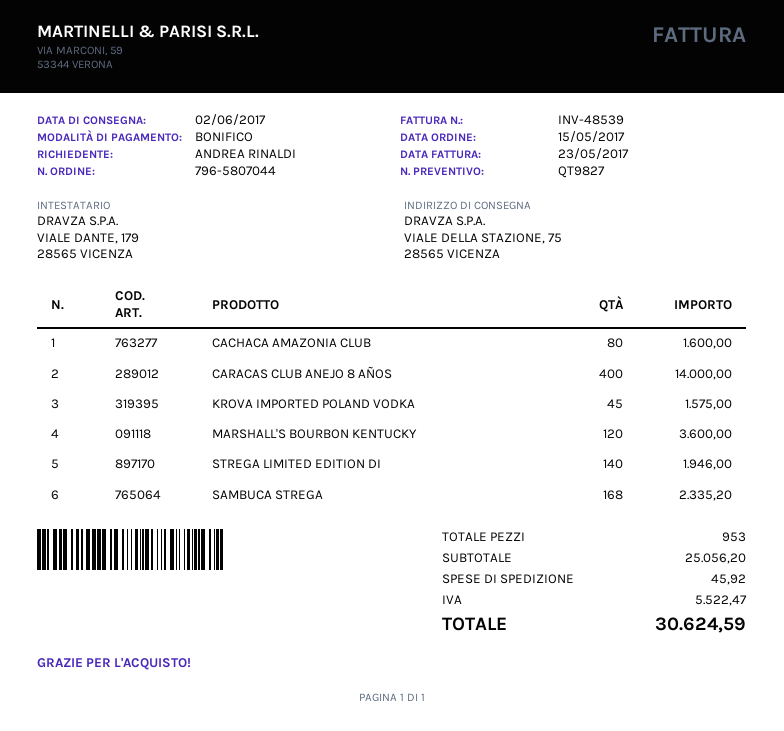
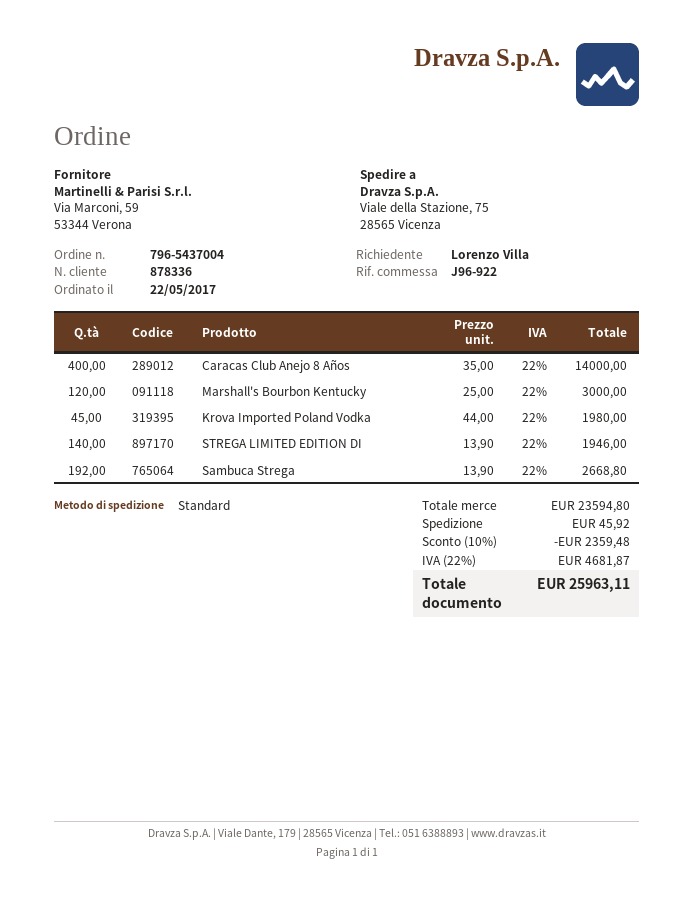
order number: 796-5807044 -> 796-5437004
order date: 2017-05-15 -> 2017-05-22
ordered by: ANDREA RINALDI -> Lorenzo Villa
CACHACA AMAZONIA CLUB: 80 for 1600.00 -> none
KROVA IMPORTED POLAND VODKA: 45 for 1575.00 -> 45 for 1980.00
MARSHALL'S BOURBON KENTUCKY: 120 for 3600.00 -> 120 for 3000.00
SAMBUCA STREGA: 168 for 2335.20 -> 192 for 2668.80
subtotal: 25056.20 -> 23594.80
discount: none -> 10% = 2359.48
tax: 5522.47 -> 4681.87
total: 30624.59 -> 25963.11

